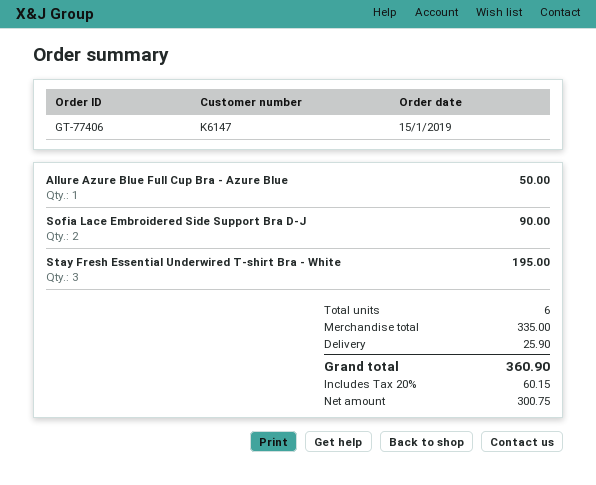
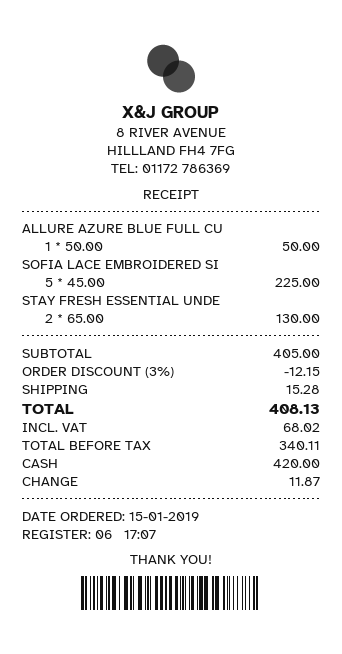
Sofia Lace Embroidered Side Support Bra D-J: 2 for 90.00 -> 5 for 225.00
Stay Fresh Essential Underwired T-shirt Bra - White: 3 for 195.00 -> 2 for 130.00
subtotal: 335.00 -> 405.00
discount: none -> 3% = 12.15
shipping: 25.90 -> 15.28
net: 300.75 -> 340.11
tax: 60.15 -> 68.02
total: 360.90 -> 408.13

